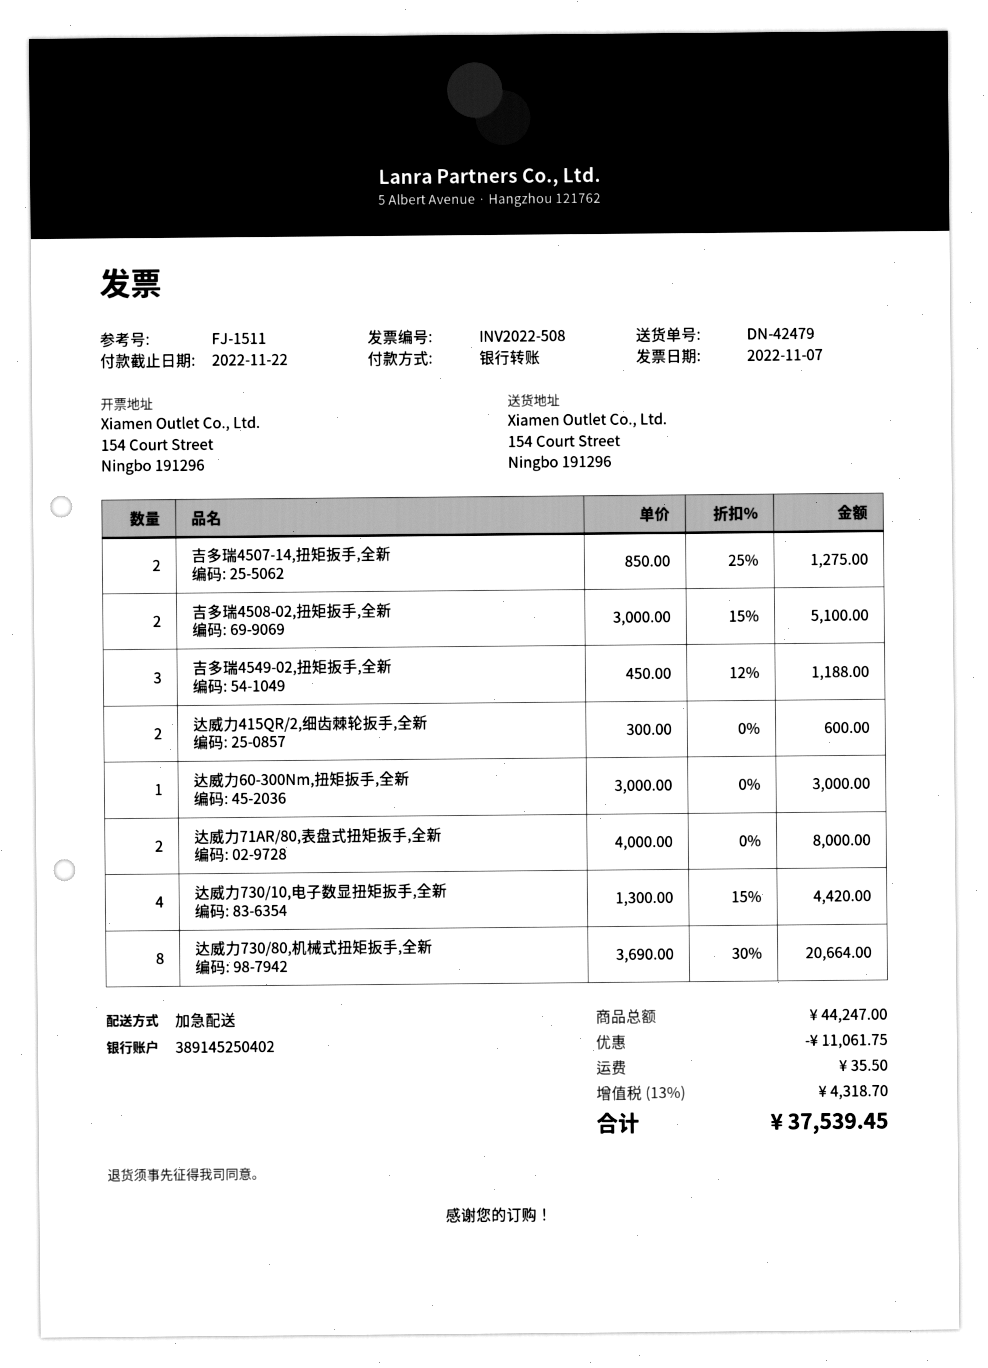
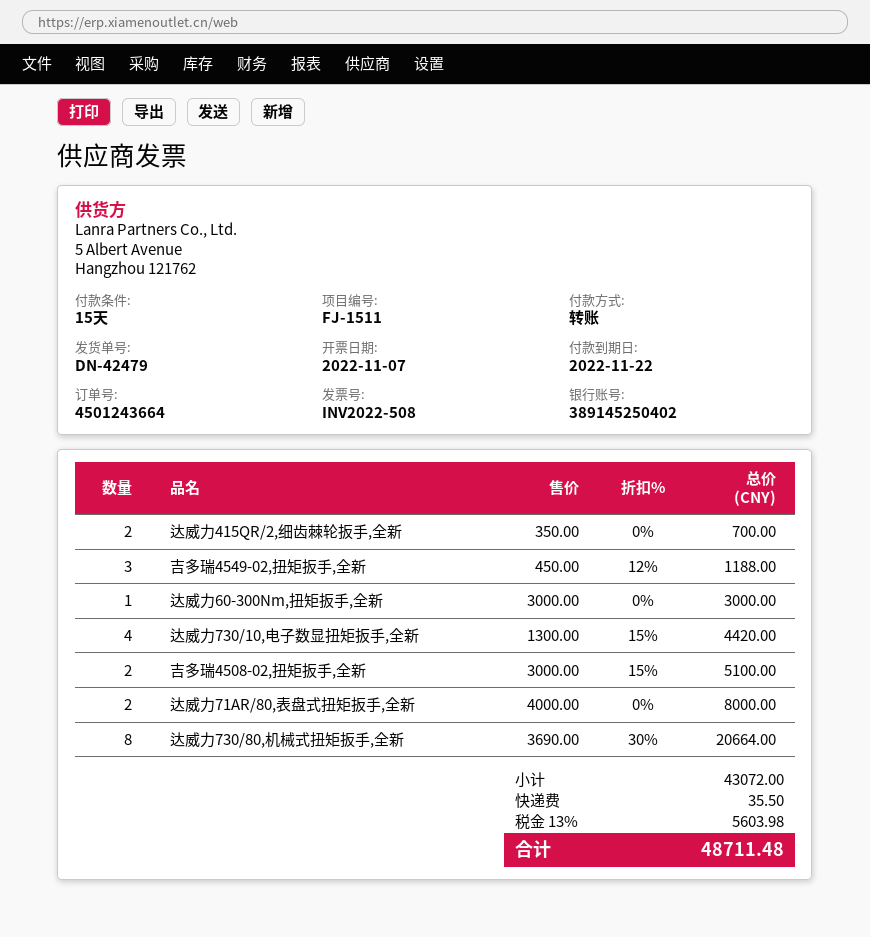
吉多瑞4507-14,扭矩扳手,全新: 2 x 850.00 - 25% = 1275.00 -> none
达威力415QR/2,细齿棘轮扳手,全新: 2 x 300.00 = 600.00 -> 2 x 350.00 = 700.00
subtotal: 44247.00 -> 43072.00
discount: 11061.75 -> none
tax: 13% = 4318.70 -> 13% = 5603.98
total: 37539.45 -> 48711.48

